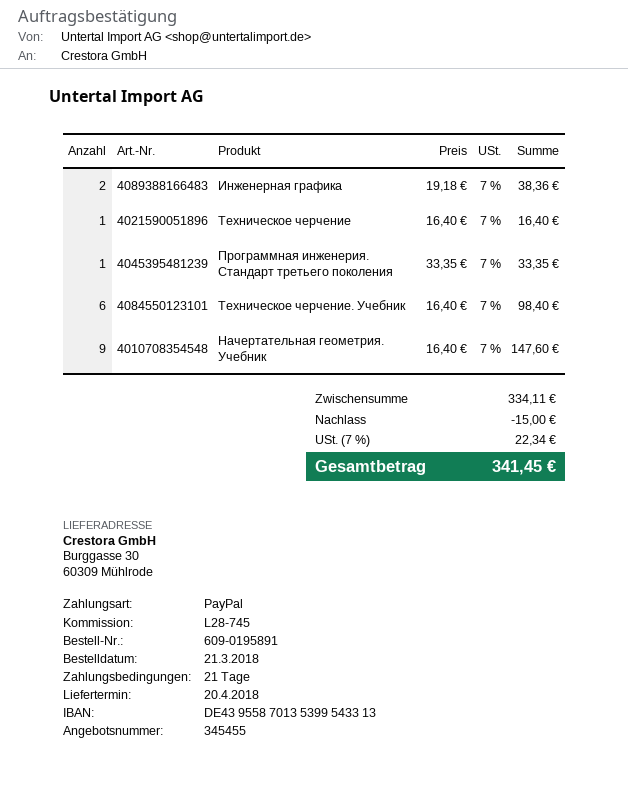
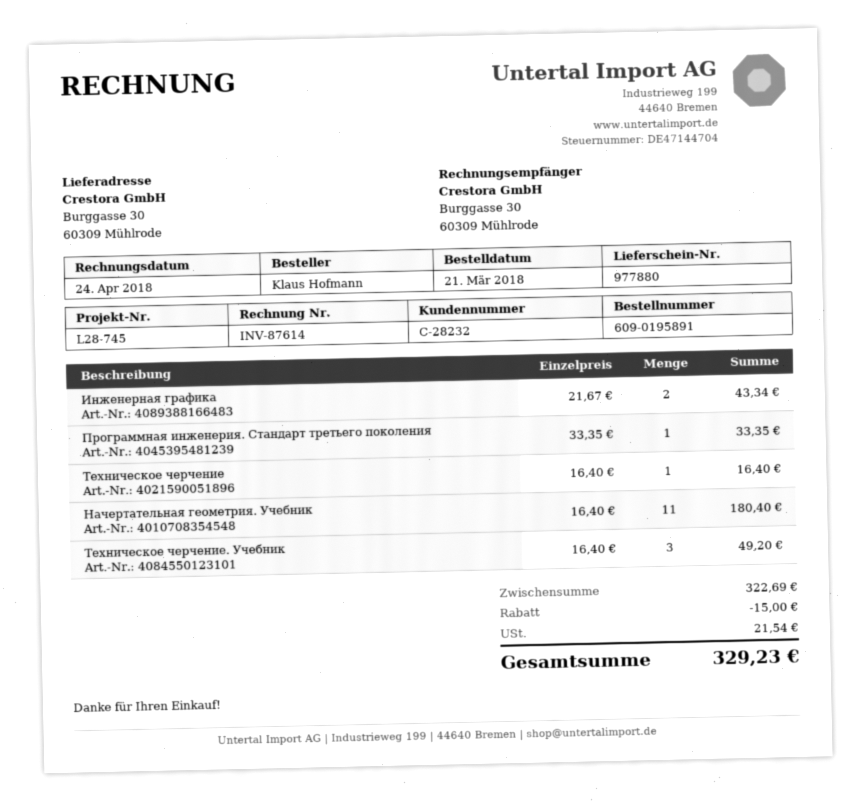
Инженерная графика: 2 x 19.18 = 38.36 -> 2 x 21.67 = 43.34
Техническое черчение. Учебник: 6 x 16.40 = 98.40 -> 3 x 16.40 = 49.20
Начертательная геометрия. Учебник: 9 x 16.40 = 147.60 -> 11 x 16.40 = 180.40
subtotal: 334.11 -> 322.69
tax: 22.34 -> 21.54
total: 341.45 -> 329.23

